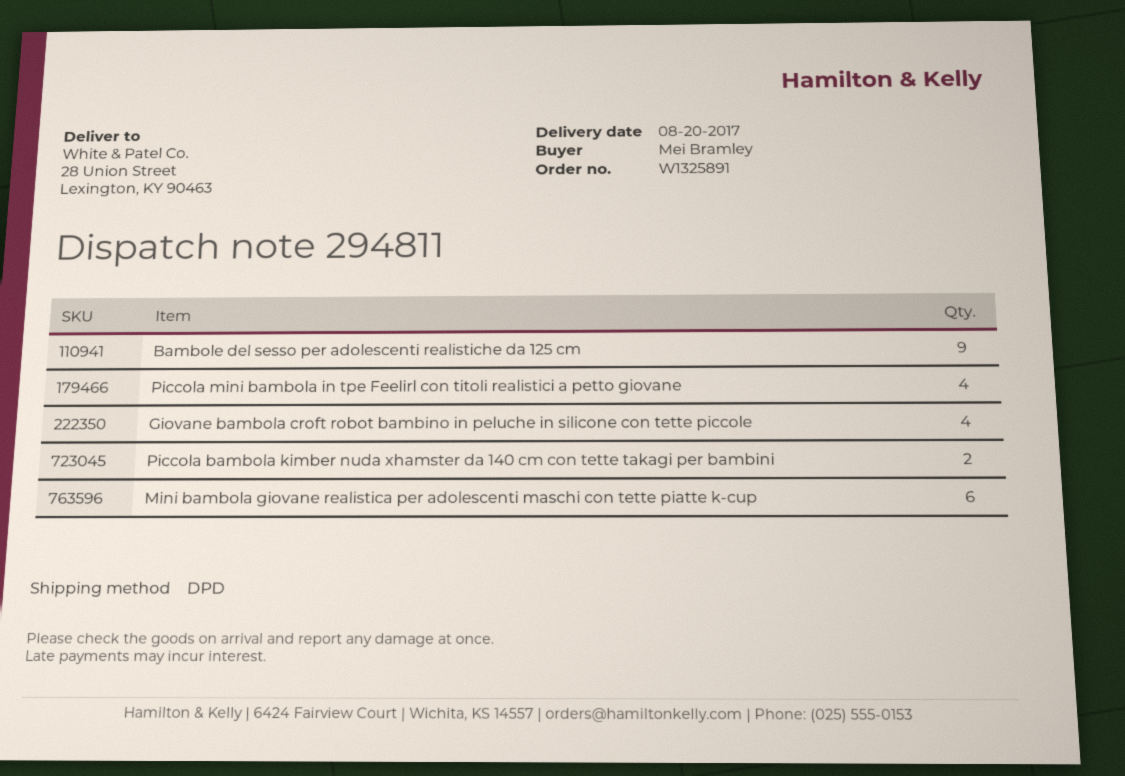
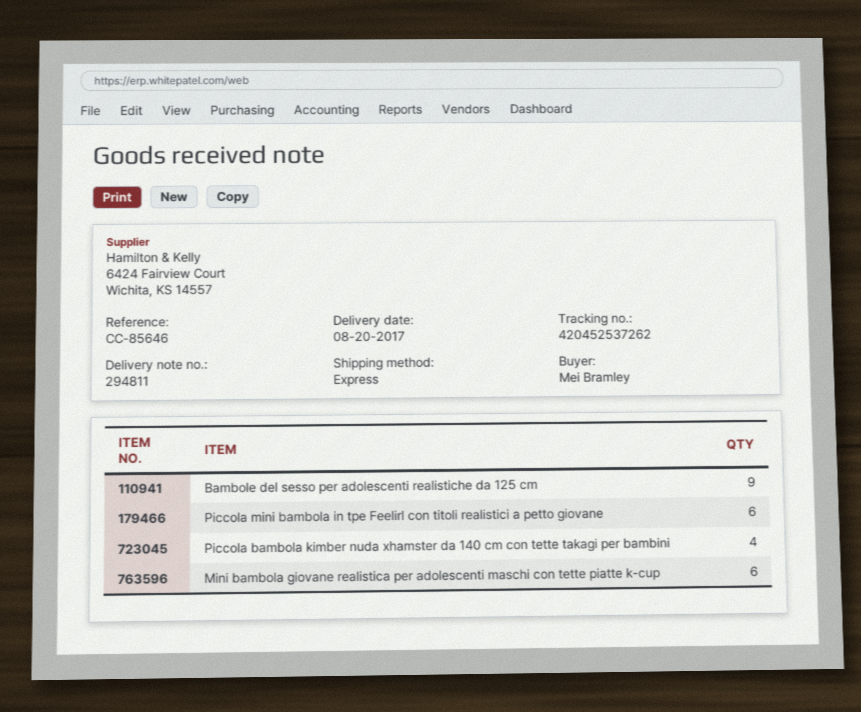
shipping method: DPD -> express
Piccola mini bambola in tpe Feelirl con titoli realistici a petto giovane: 4 -> 6
Giovane bambola croft robot bambino in peluche in silicone con tette piccole: 4 -> none
Piccola bambola kimber nuda xhamster da 140 cm con tette takagi per bambini: 2 -> 4

